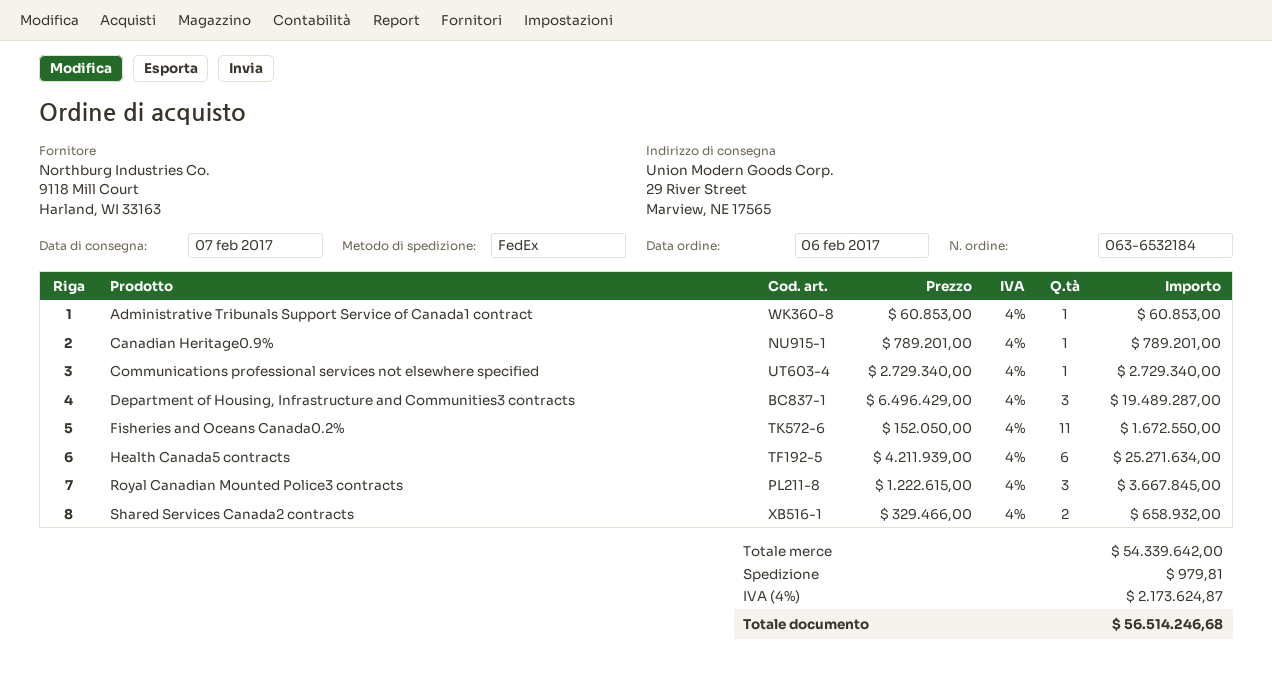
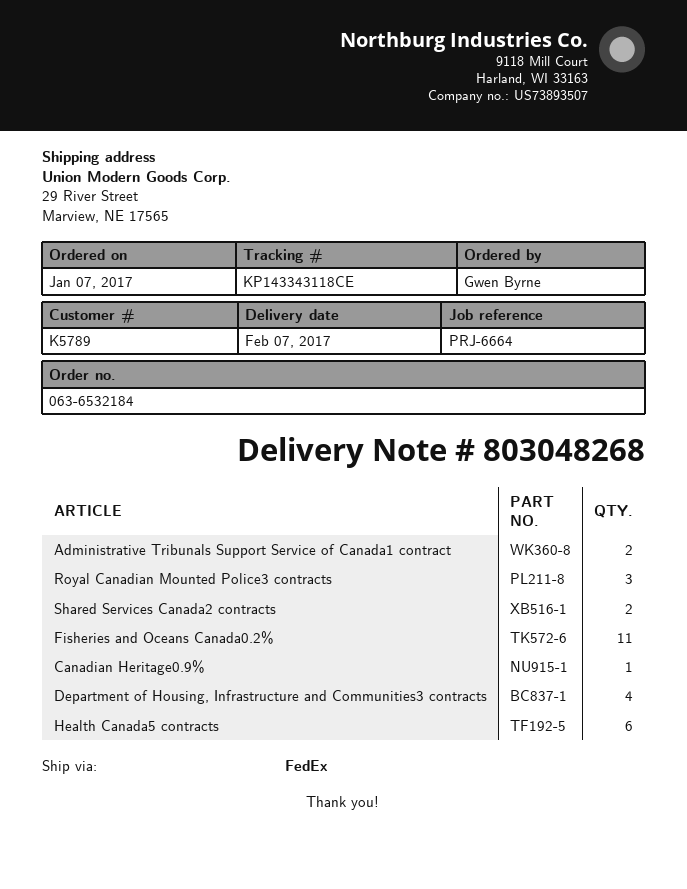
order date: 2017-02-06 -> 2017-01-07
Administrative Tribunals Support Service of Canada1 contract: 1 -> 2
Communications professional services not elsewhere specified: 1 -> none
Department of Housing, Infrastructure and Communities3 contracts: 3 -> 4

